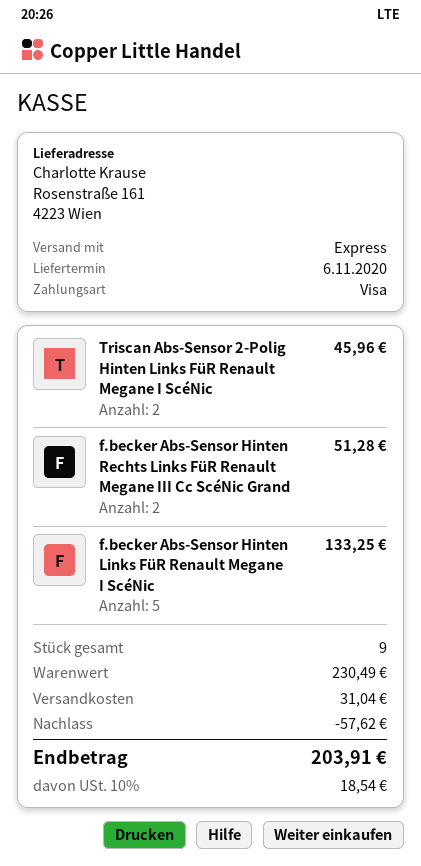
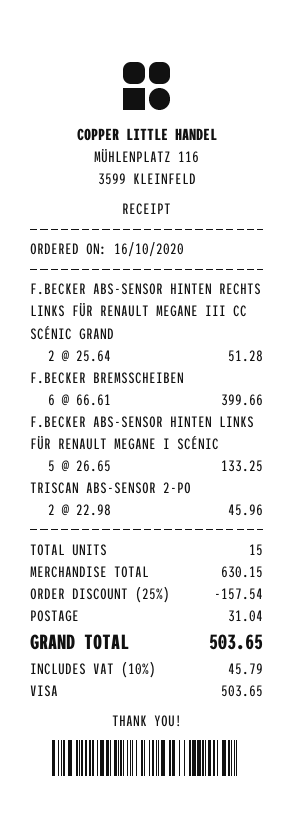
F.BECKER BREMSSCHEIBEN: none -> 6 for 399.66
total quantity: 9 -> 15
subtotal: 230.49 -> 630.15
discount: 57.62 -> 157.54
tax: 10% = 18.54 -> 10% = 45.79
total: 203.91 -> 503.65

